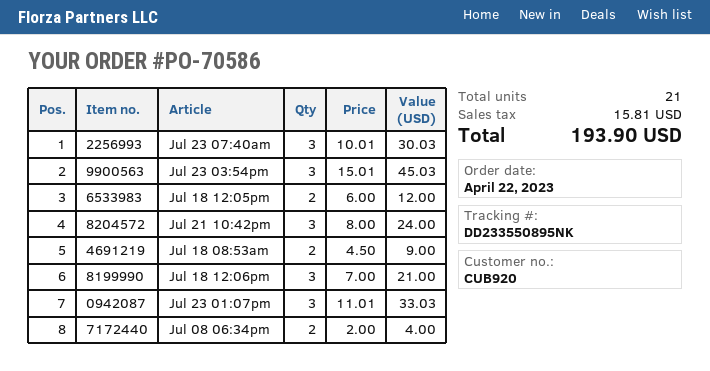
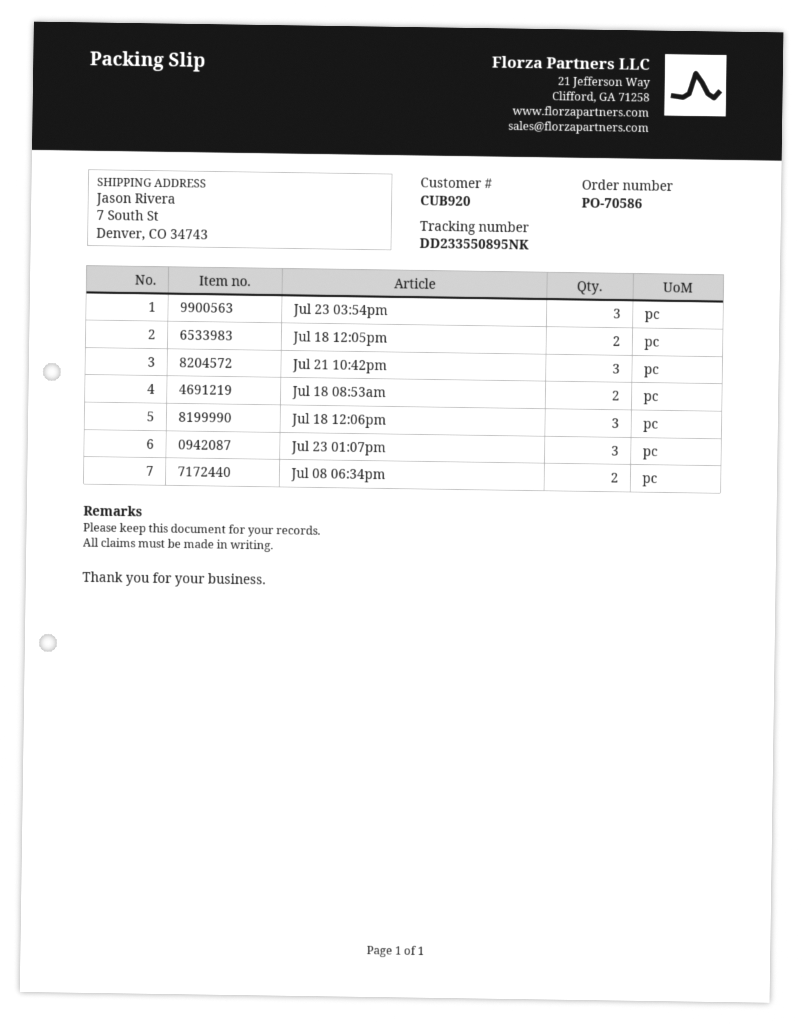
Jul 23 07:40am: 3 -> none

